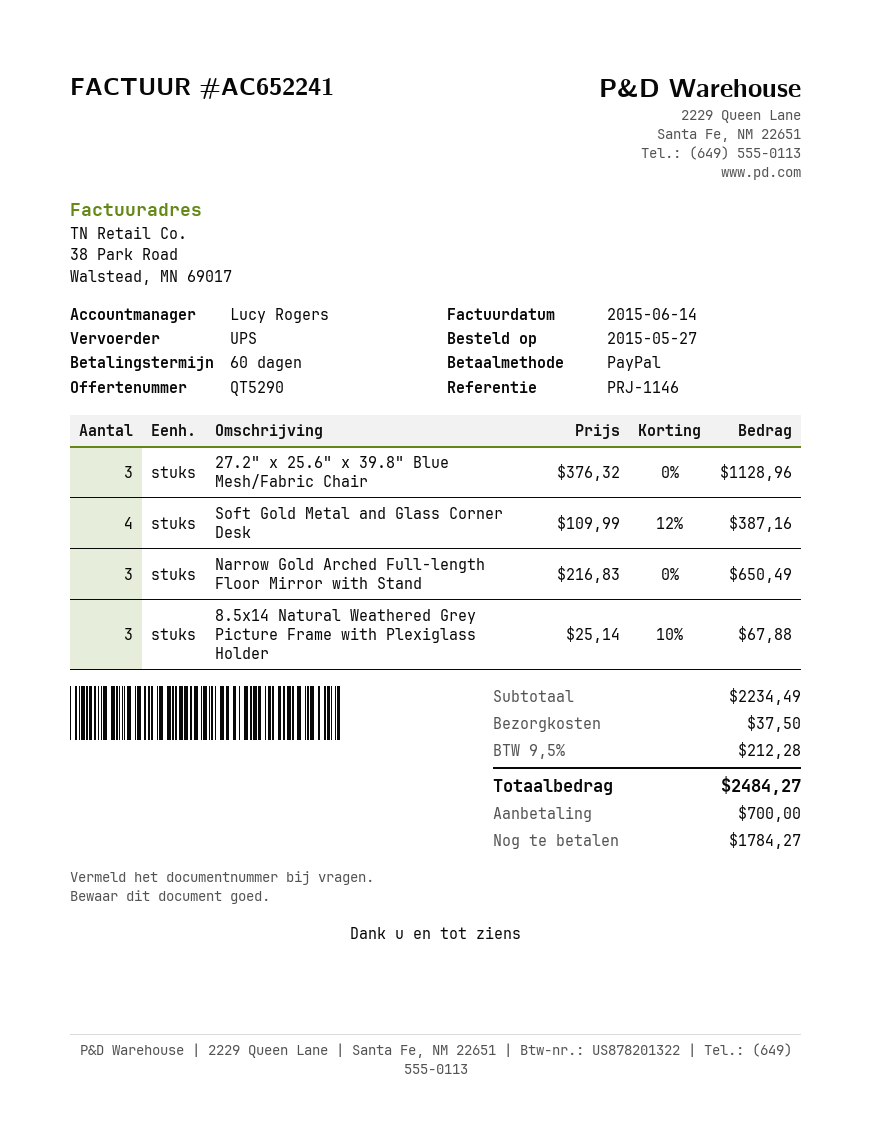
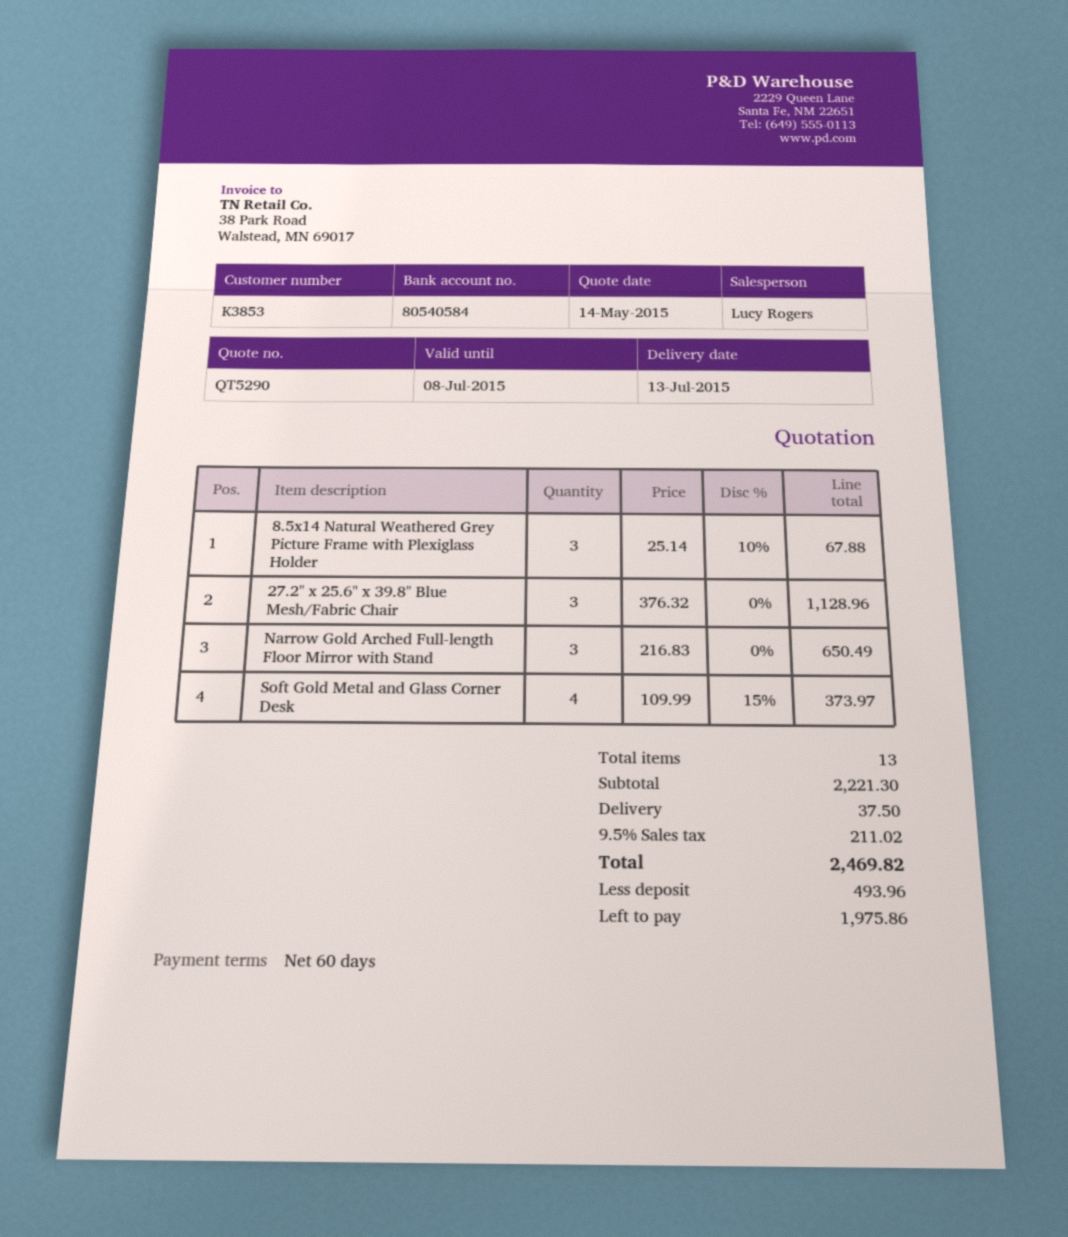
Soft Gold Metal and Glass Corner Desk: 4 x 109.99 - 12% = 387.16 -> 4 x 109.99 - 15% = 373.97
subtotal: 2234.49 -> 2221.30
tax: 9.5% = 212.28 -> 9.5% = 211.02
total: 2484.27 -> 2469.82
deposit: 700.00 -> 493.96
balance: 1784.27 -> 1975.86

